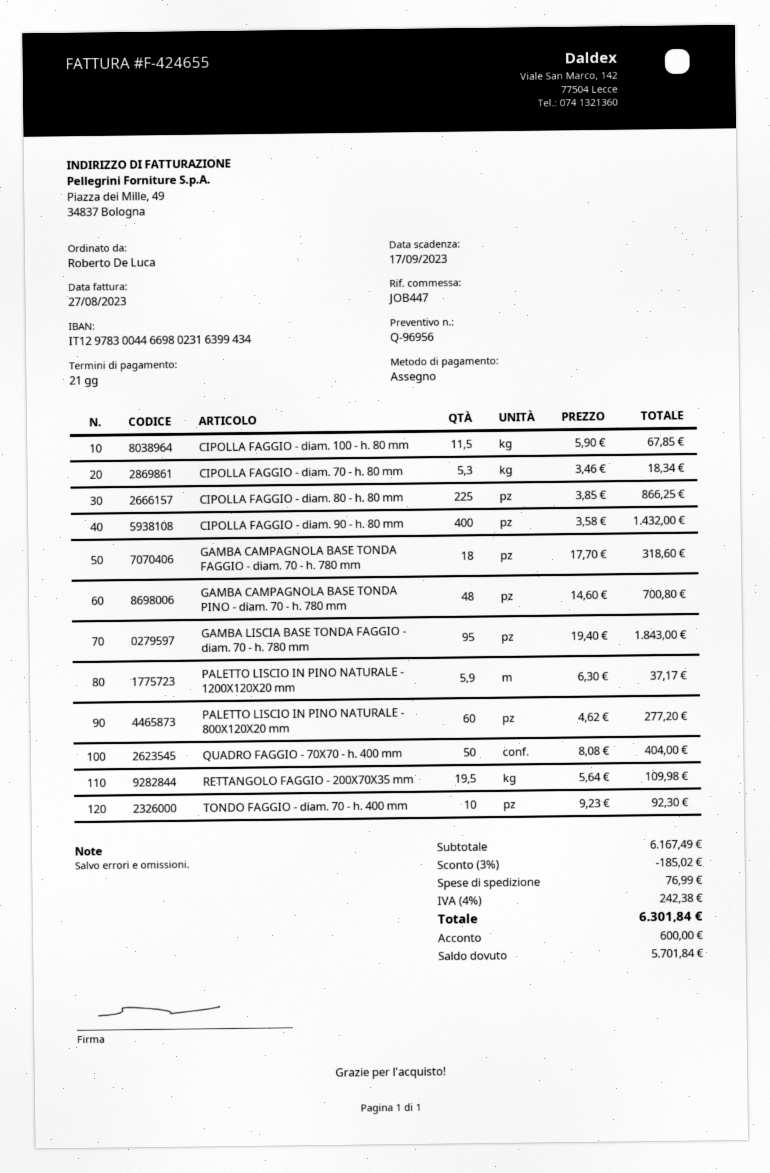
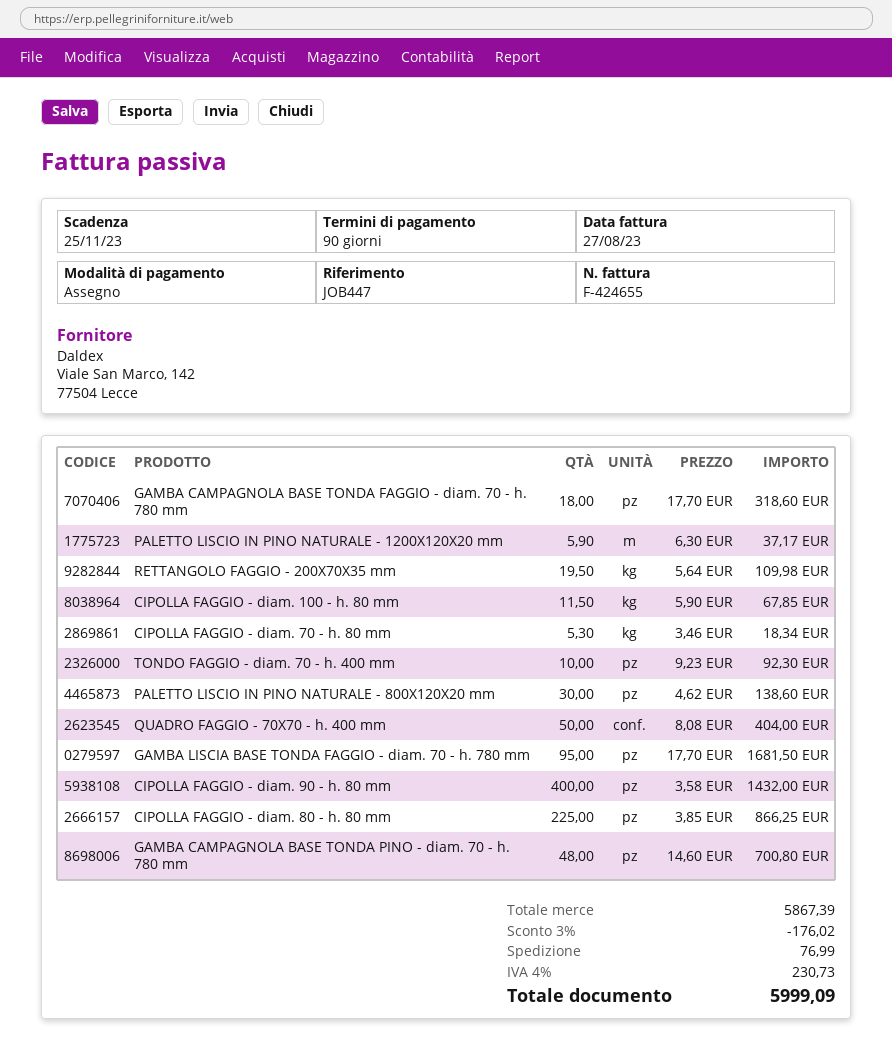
payment terms: 21 days -> 90 days
due date: 2023-09-17 -> 2023-11-25
GAMBA LISCIA BASE TONDA FAGGIO - diam. 70 - h. 780 mm: 95 x 19.40 = 1843.00 -> 95 x 17.70 = 1681.50
PALETTO LISCIO IN PINO NATURALE - 800X120X20 mm: 60 x 4.62 = 277.20 -> 30 x 4.62 = 138.60
subtotal: 6167.49 -> 5867.39
discount: 3% = 185.02 -> 3% = 176.02
tax: 4% = 242.38 -> 4% = 230.73
total: 6301.84 -> 5999.09

